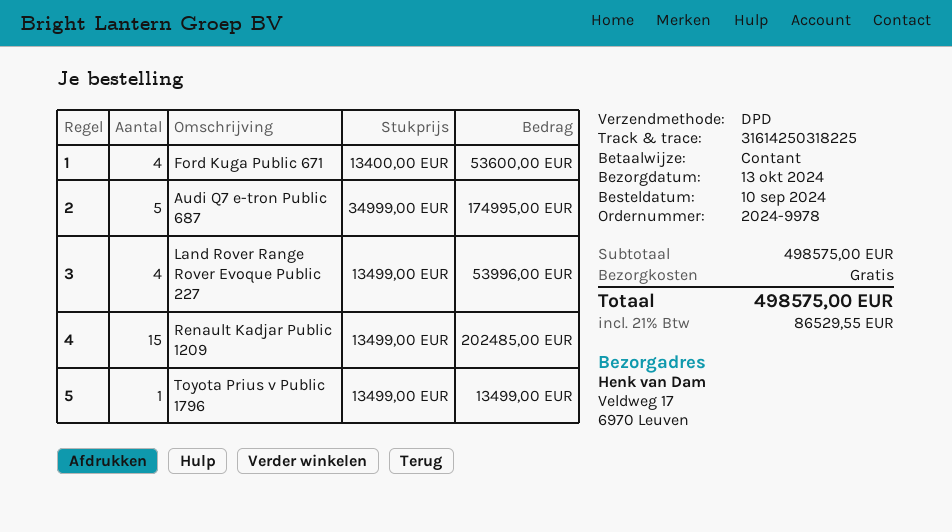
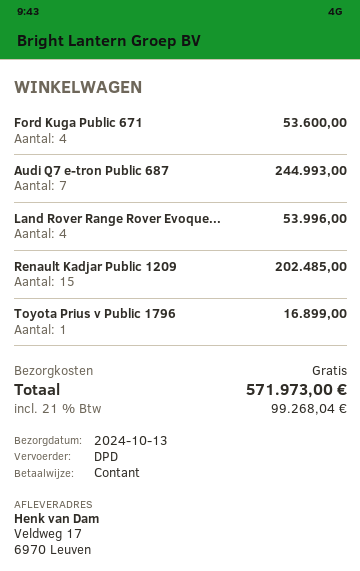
Audi Q7 e-tron Public 687: 5 for 174995.00 -> 7 for 244993.00
Toyota Prius v Public 1796: 1 for 13499.00 -> 1 for 16899.00
tax: 21% = 86529.55 -> 21% = 99268.04
total: 498575.00 -> 571973.00

